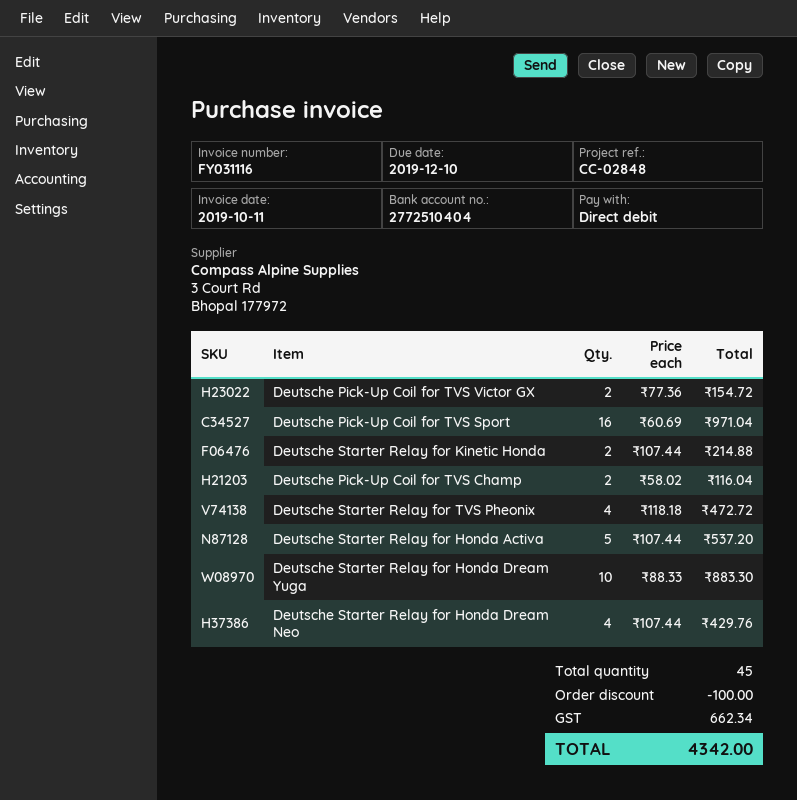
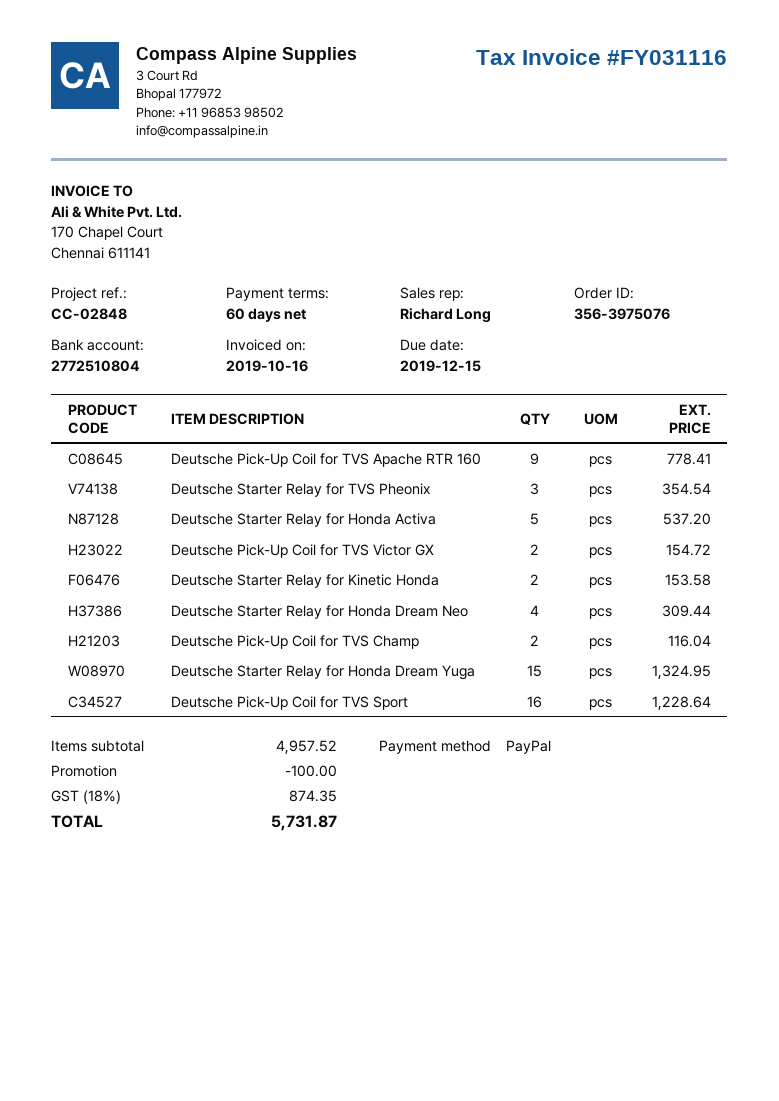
invoice date: 2019-10-11 -> 2019-10-16
due date: 2019-12-10 -> 2019-12-15
payment method: direct debit -> PayPal
bank account: 2772510404 -> 2772510804
Deutsche Pick-Up Coil for TVS Sport: 16 for 971.04 -> 16 for 1228.64
Deutsche Starter Relay for Kinetic Honda: 2 for 214.88 -> 2 for 153.58
Deutsche Starter Relay for TVS Pheonix: 4 for 472.72 -> 3 for 354.54
Deutsche Starter Relay for Honda Dream Yuga: 10 for 883.30 -> 15 for 1324.95
Deutsche Starter Relay for Honda Dream Neo: 4 for 429.76 -> 4 for 309.44
Deutsche Pick-Up Coil for TVS Apache RTR 160: none -> 9 for 778.41
tax: 662.34 -> 874.35
total: 4342.00 -> 5731.87

